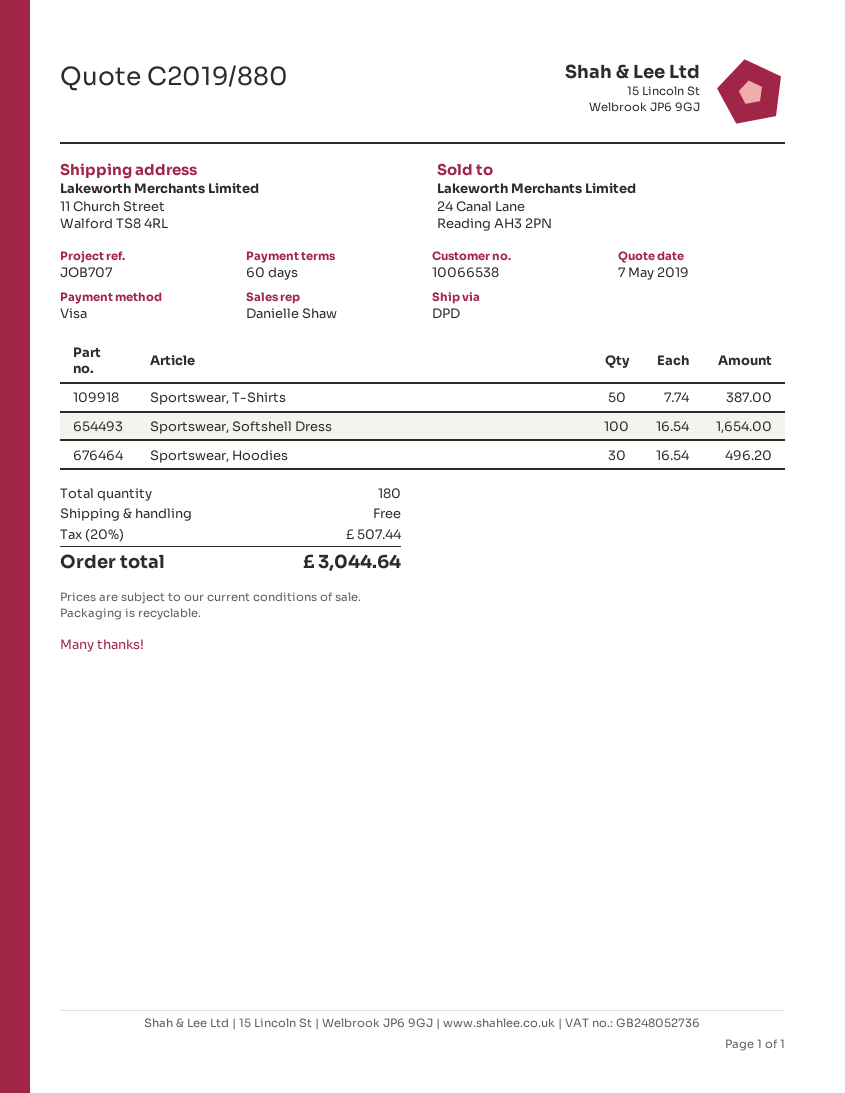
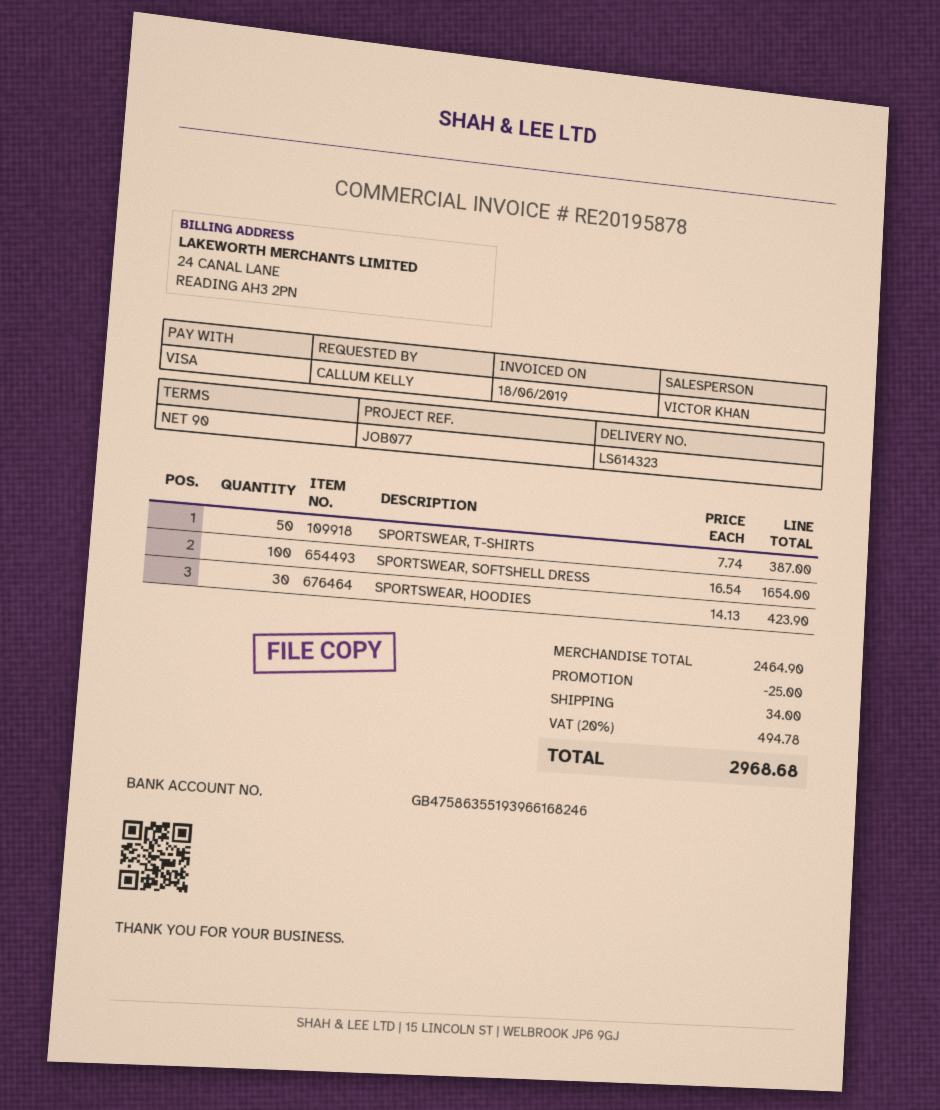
payment terms: 60 days -> 90 days
reference: JOB707 -> JOB077
sales rep: Danielle Shaw -> VICTOR KHAN
Sportswear, Hoodies: 30 x 16.54 = 496.20 -> 30 x 14.13 = 423.90
discount: none -> 25.00
shipping: 0.00 -> 34.00
tax: 20% = 507.44 -> 20% = 494.78
total: 3044.64 -> 2968.68

